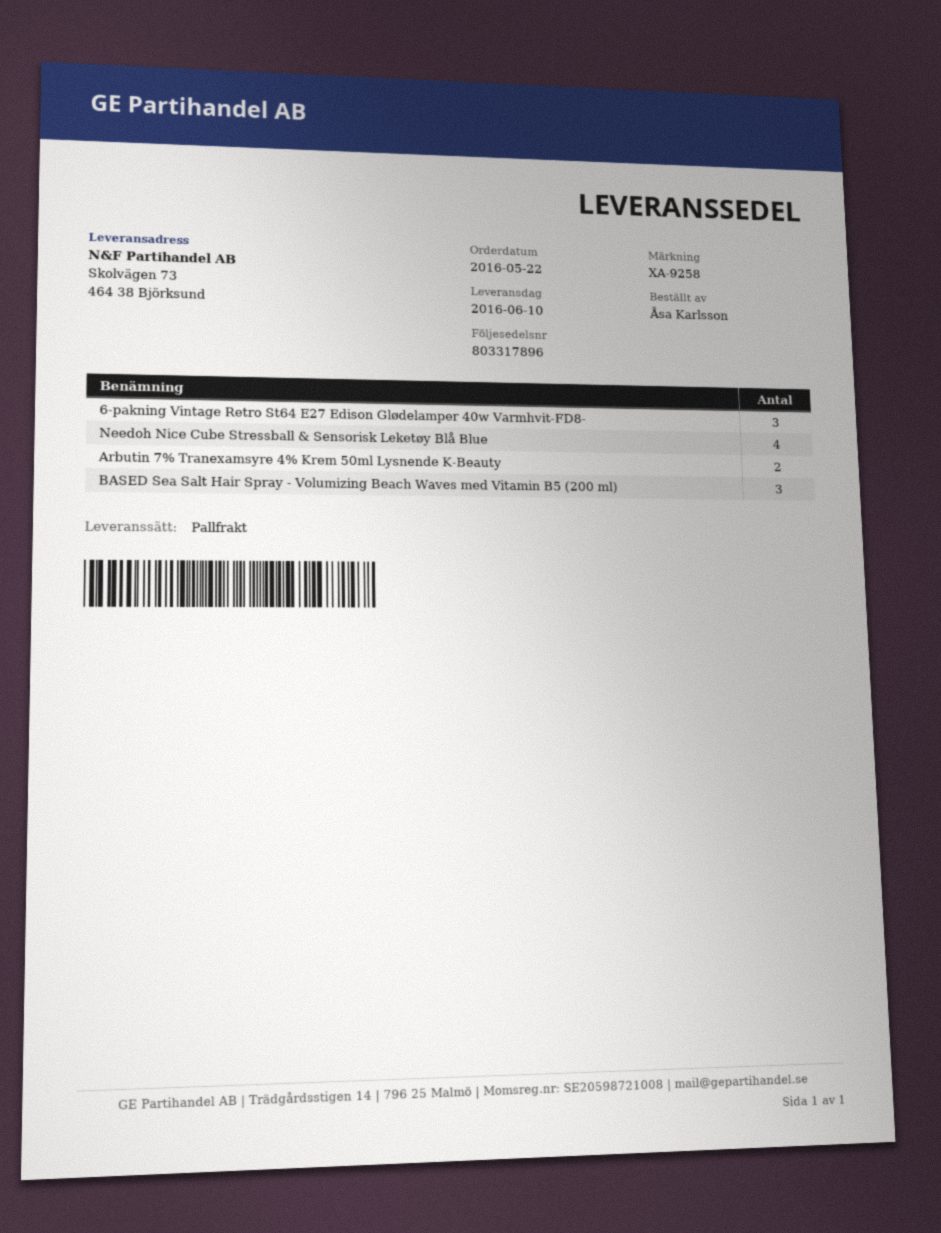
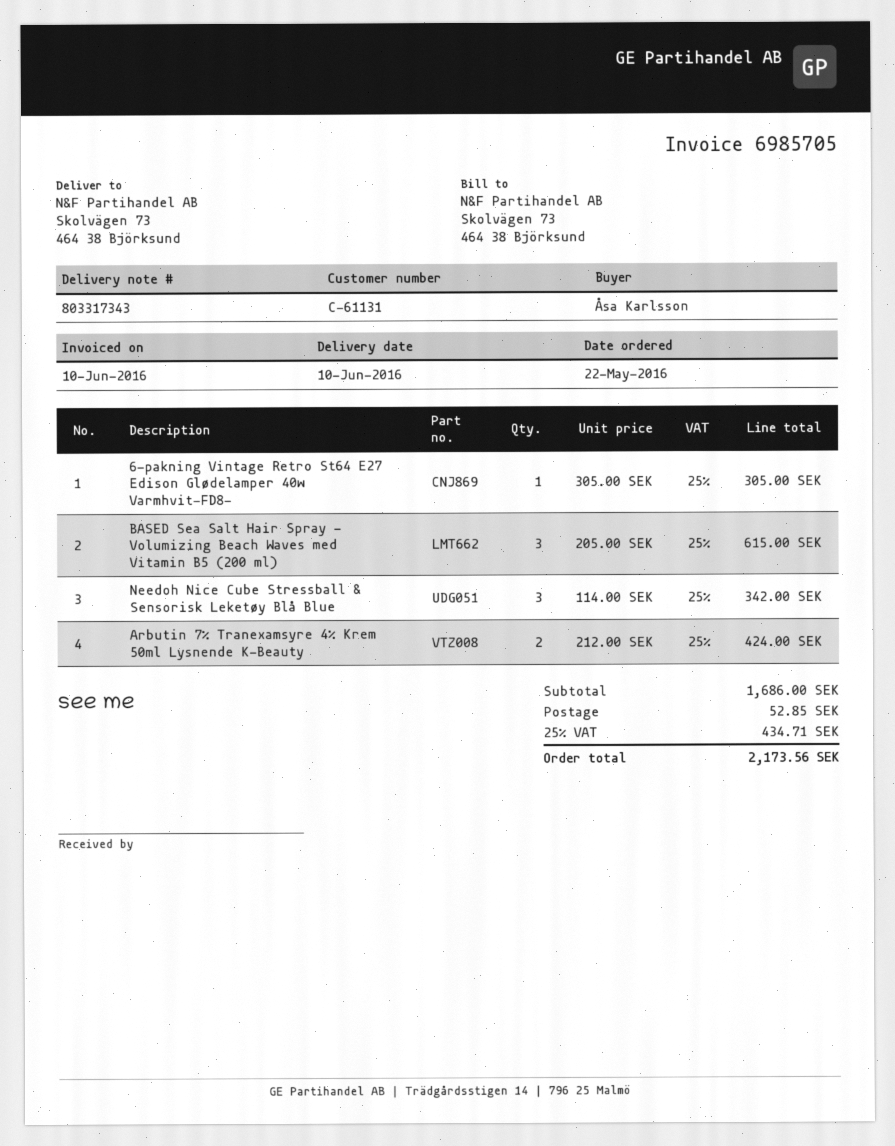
delivery note number: 803317896 -> 803317343
6-pakning Vintage Retro St64 E27 Edison Glødelamper 40w Varmhvit-FD8-: 3 -> 1
Needoh Nice Cube Stressball & Sensorisk Leketøy Blå Blue: 4 -> 3

